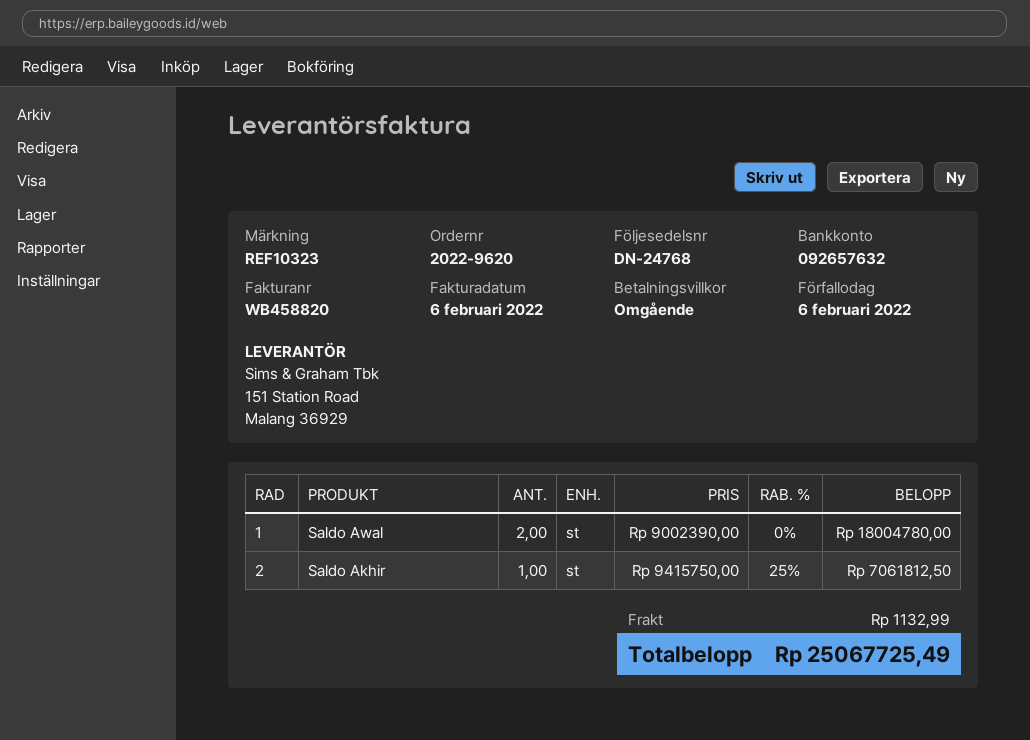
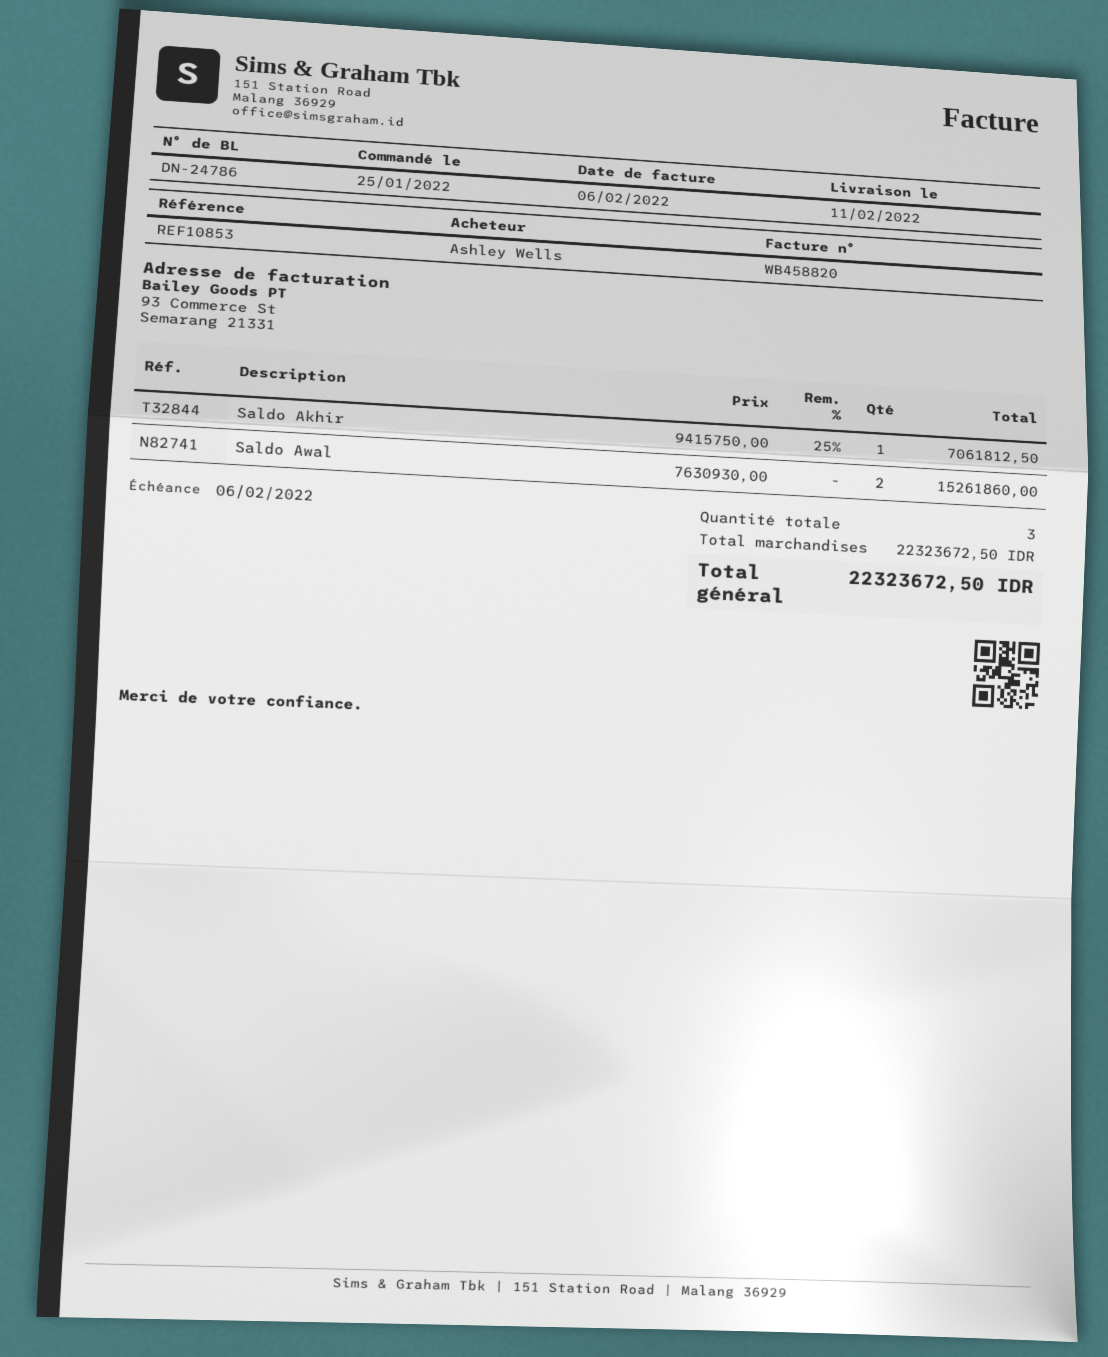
delivery note number: DN-24768 -> DN-24786
reference: REF10323 -> REF10853
Saldo Awal: 2 x 9002390.00 = 18004780.00 -> 2 x 7630930.00 = 15261860.00
shipping: 1132.99 -> none
total: 25067725.49 -> 22323672.50

